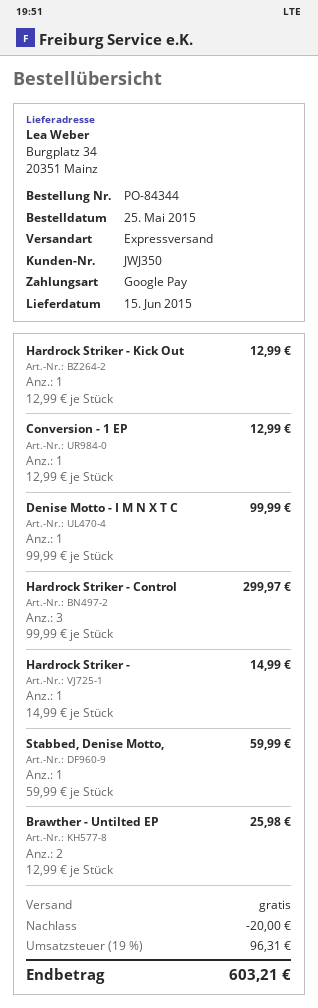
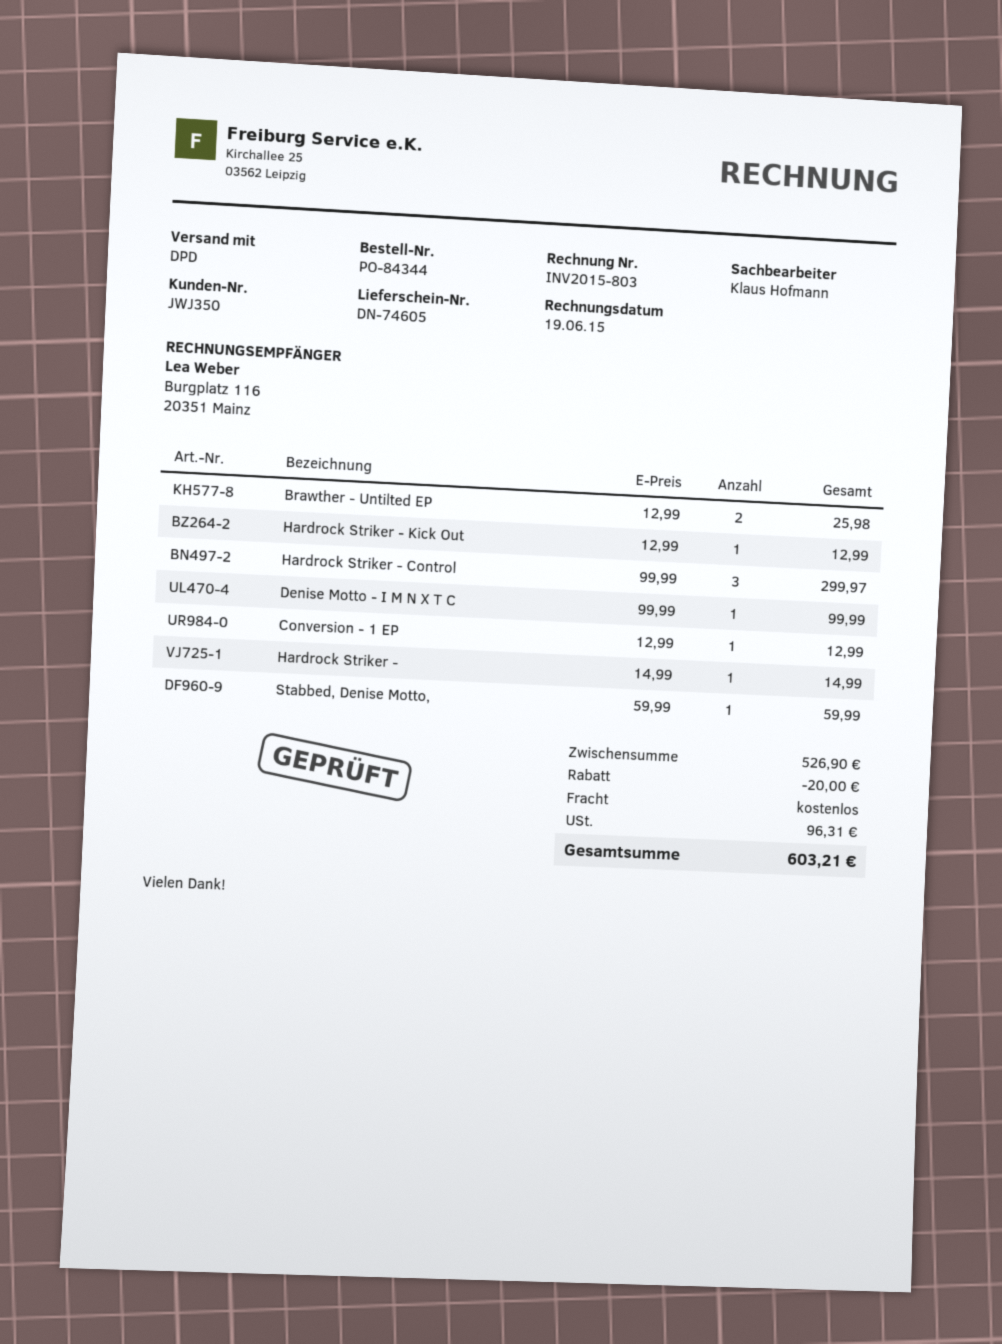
shipping method: express -> DPD

